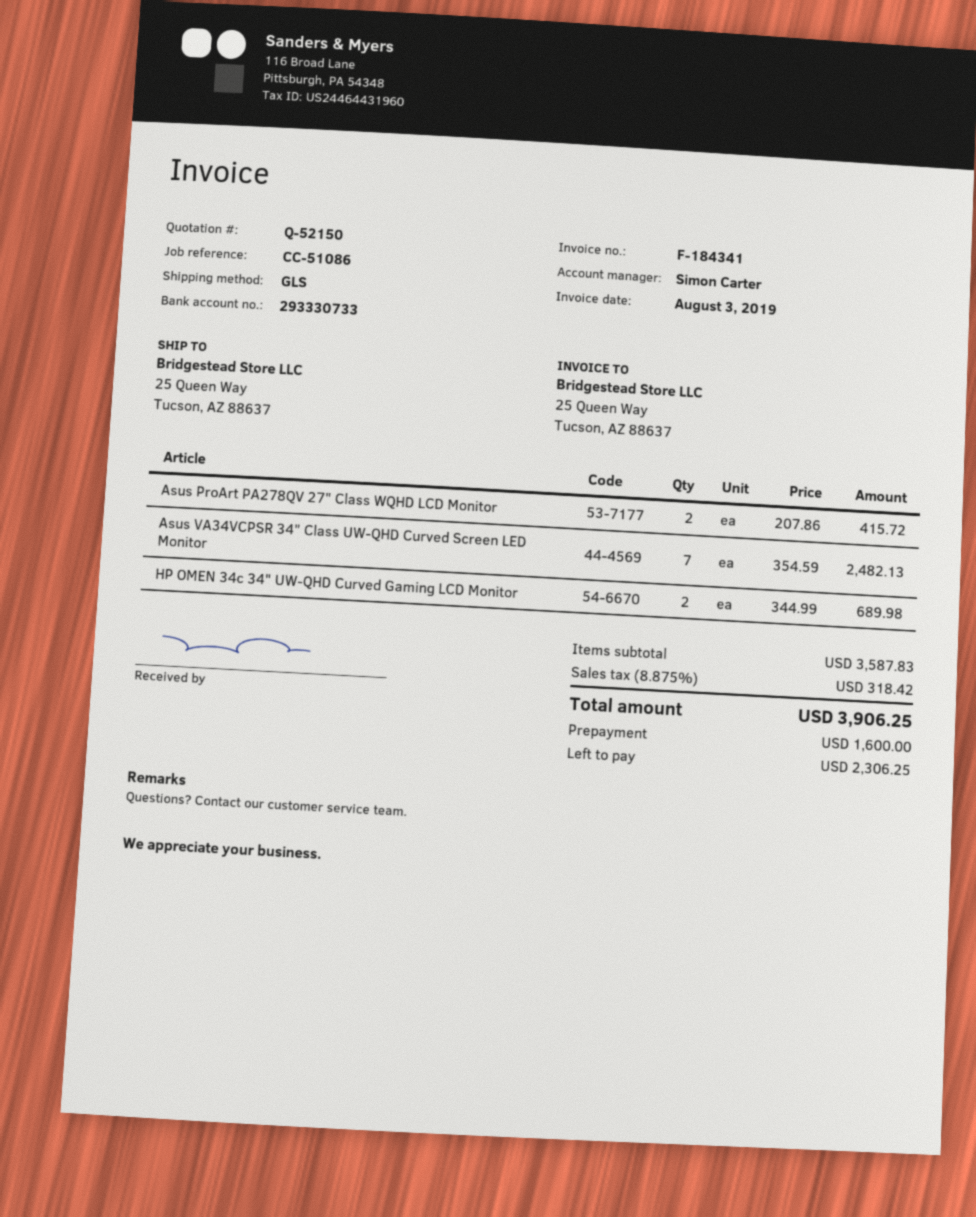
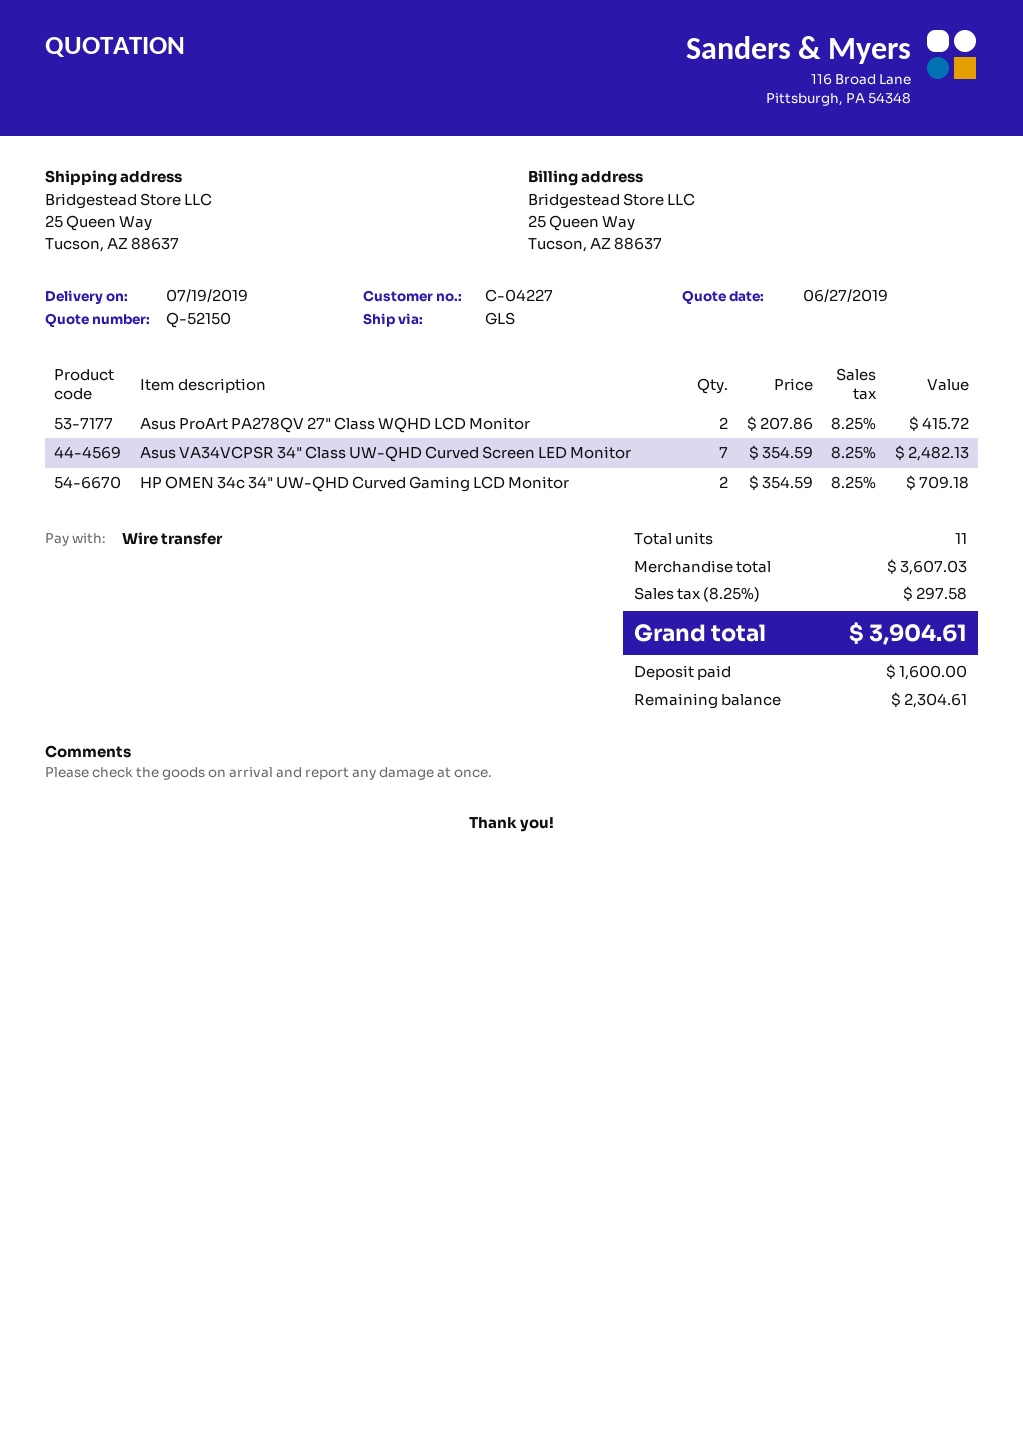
HP OMEN 34c 34" UW-QHD Curved Gaming LCD Monitor: 2 x 344.99 = 689.98 -> 2 x 354.59 = 709.18
subtotal: 3587.83 -> 3607.03
tax: 8.875% = 318.42 -> 8.25% = 297.58
total: 3906.25 -> 3904.61
balance: 2306.25 -> 2304.61

